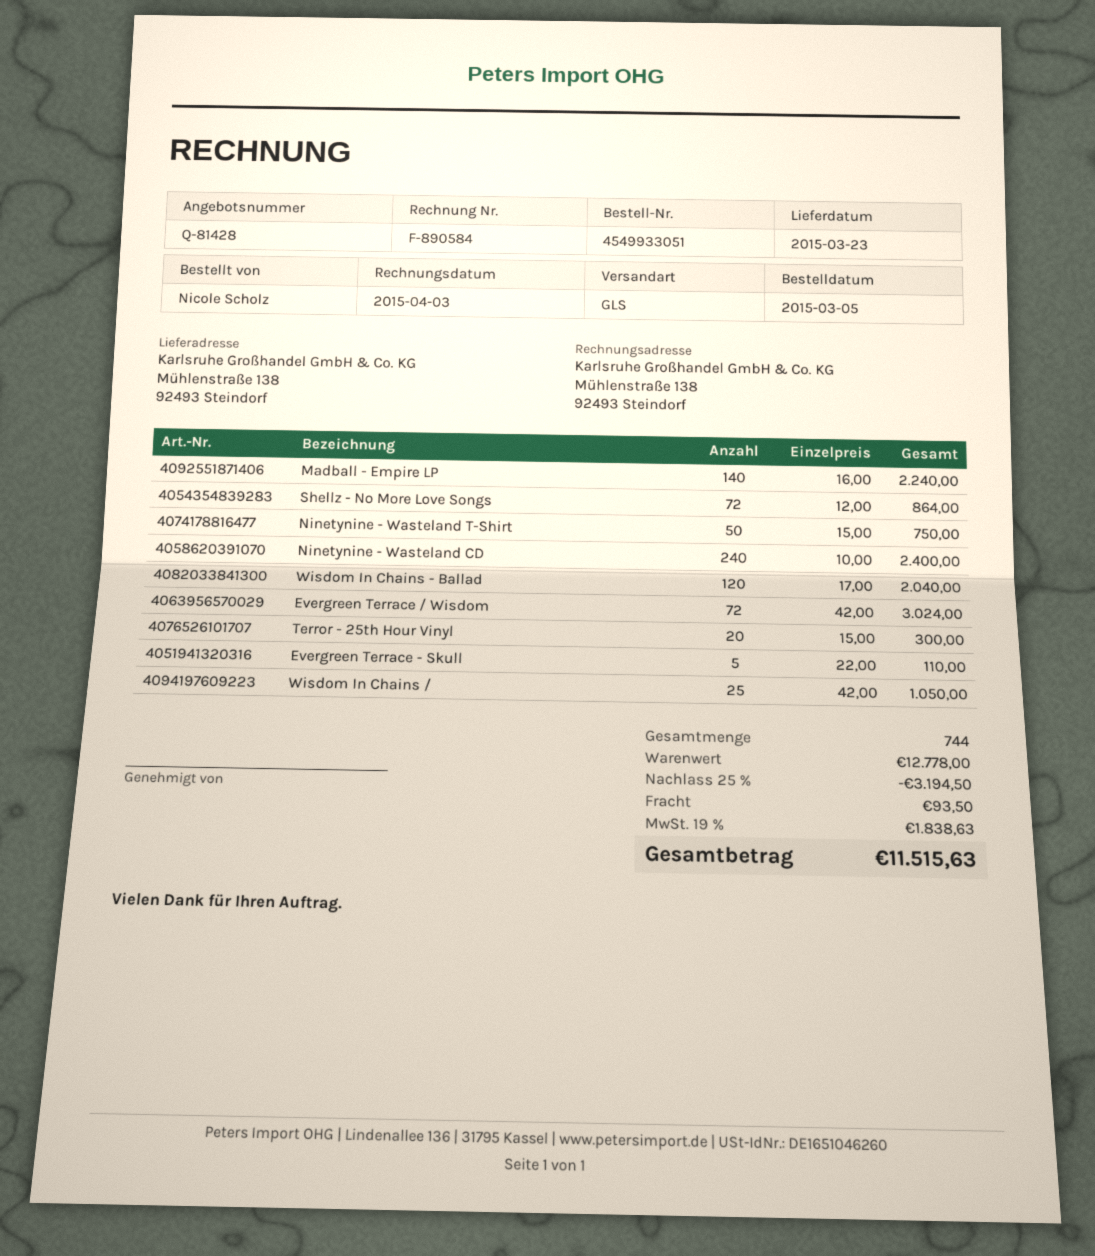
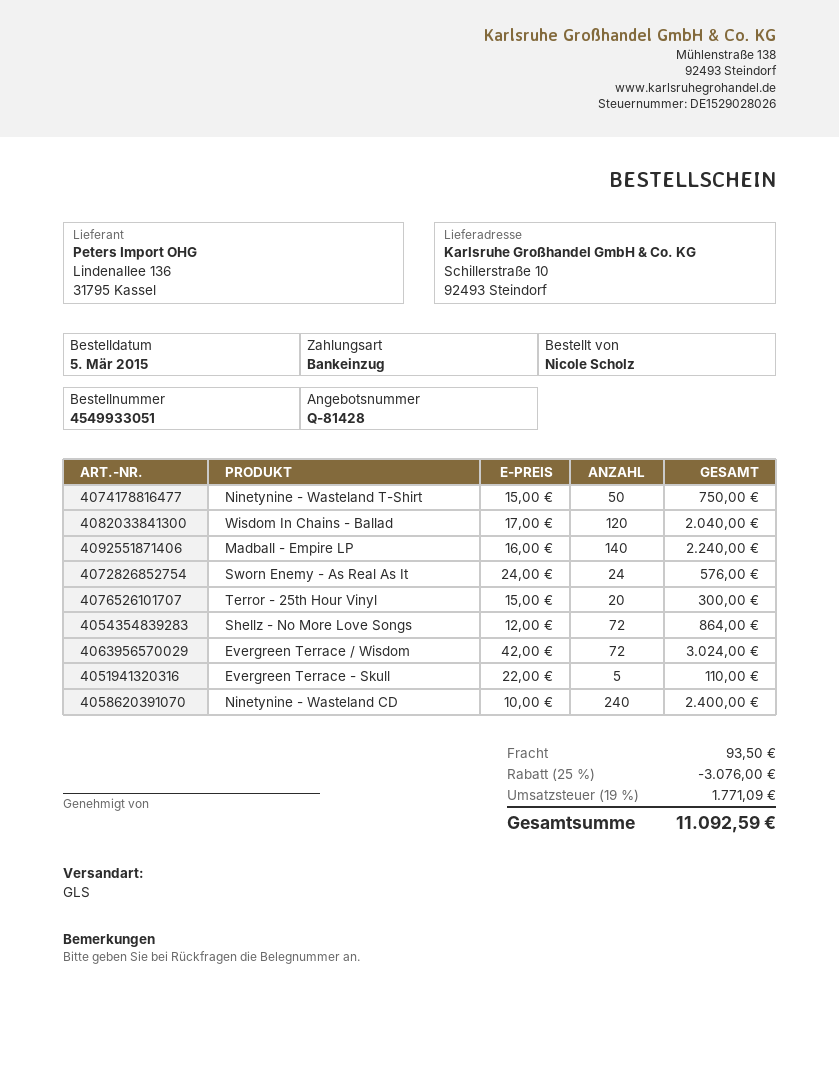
ship to: Mühlenstraße 138, 92493 Steindorf -> Schillerstraße 10, 92493 Steindorf
Wisdom In Chains /: 25 x 42.00 = 1050.00 -> none
Sworn Enemy - As Real As It: none -> 24 x 24.00 = 576.00
discount: 25% = 3194.50 -> 25% = 3076.00
tax: 19% = 1838.63 -> 19% = 1771.09
total: 11515.63 -> 11092.59

